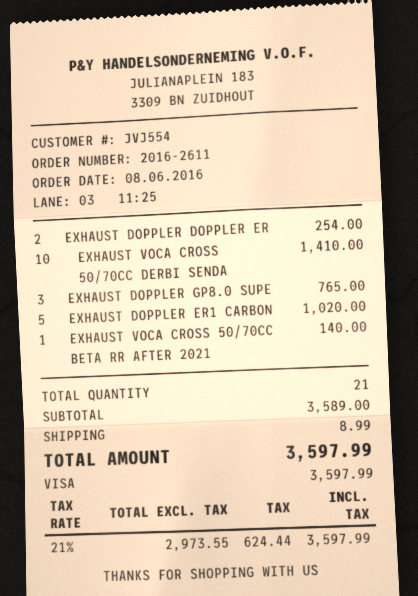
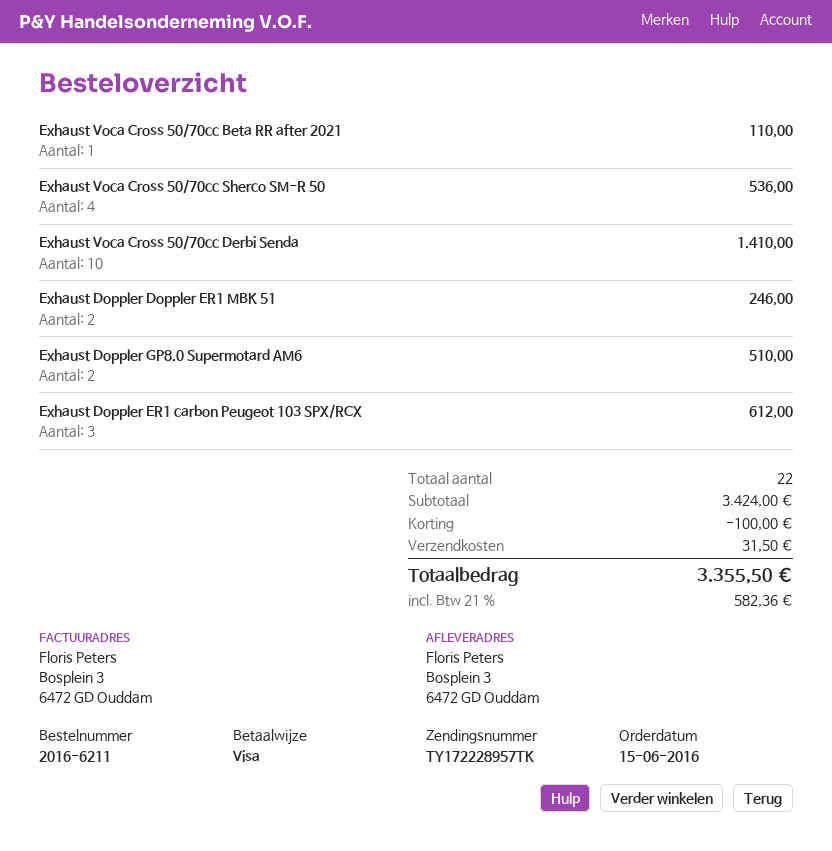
order number: 2016-2611 -> 2016-6211
order date: 2016-06-08 -> 2016-06-15
EXHAUST DOPPLER DOPPLER ER: 2 for 254.00 -> 2 for 246.00
EXHAUST DOPPLER GP8.0 SUPE: 3 for 765.00 -> 2 for 510.00
EXHAUST DOPPLER ER1 CARBON: 5 for 1020.00 -> 3 for 612.00
EXHAUST VOCA CROSS 50/70CC BETA RR AFTER 2021: 1 for 140.00 -> 1 for 110.00
Exhaust Voca Cross 50/70cc Sherco SM-R 50: none -> 4 for 536.00
total quantity: 21 -> 22
subtotal: 3589.00 -> 3424.00
discount: none -> 100.00
shipping: 8.99 -> 31.50
tax: 21% = 624.44 -> 21% = 582.36
total: 3597.99 -> 3355.50

